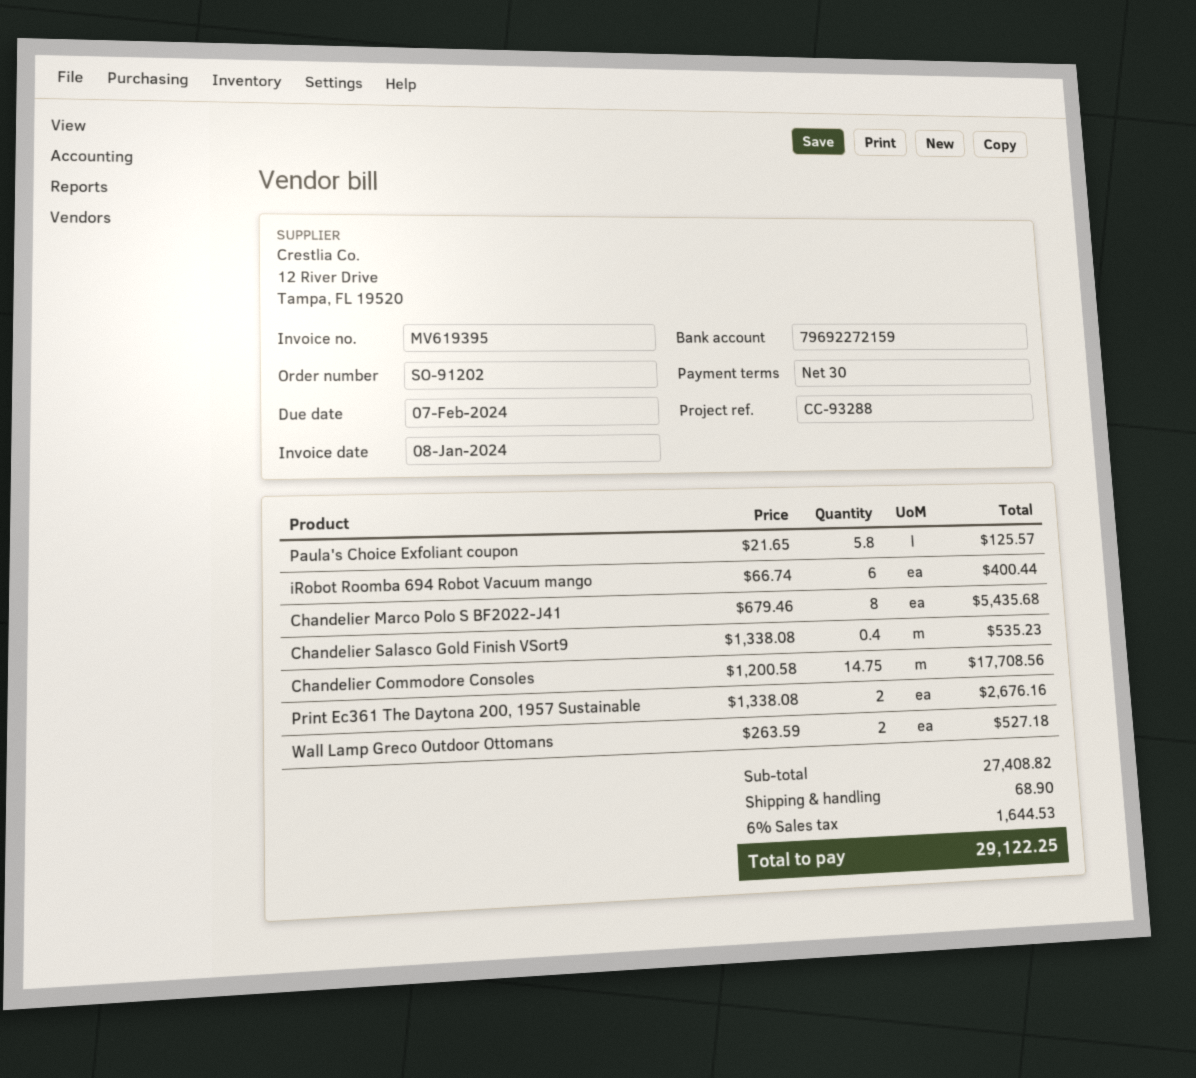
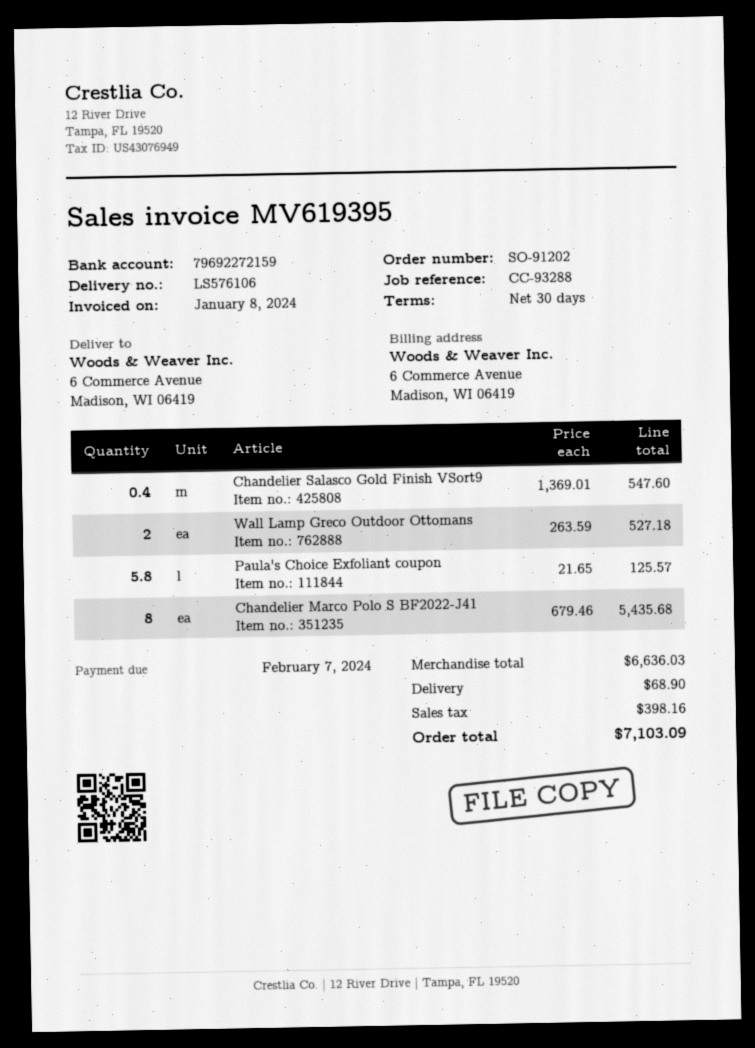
iRobot Roomba 694 Robot Vacuum mango: 6 x 66.74 = 400.44 -> none
Chandelier Salasco Gold Finish VSort9: 0.4 x 1338.08 = 535.23 -> 0.4 x 1369.01 = 547.60
Chandelier Commodore Consoles: 14.75 x 1200.58 = 17708.56 -> none
Print Ec361 The Daytona 200, 1957 Sustainable: 2 x 1338.08 = 2676.16 -> none
subtotal: 27408.82 -> 6636.03
tax: 1644.53 -> 398.16
total: 29122.25 -> 7103.09

